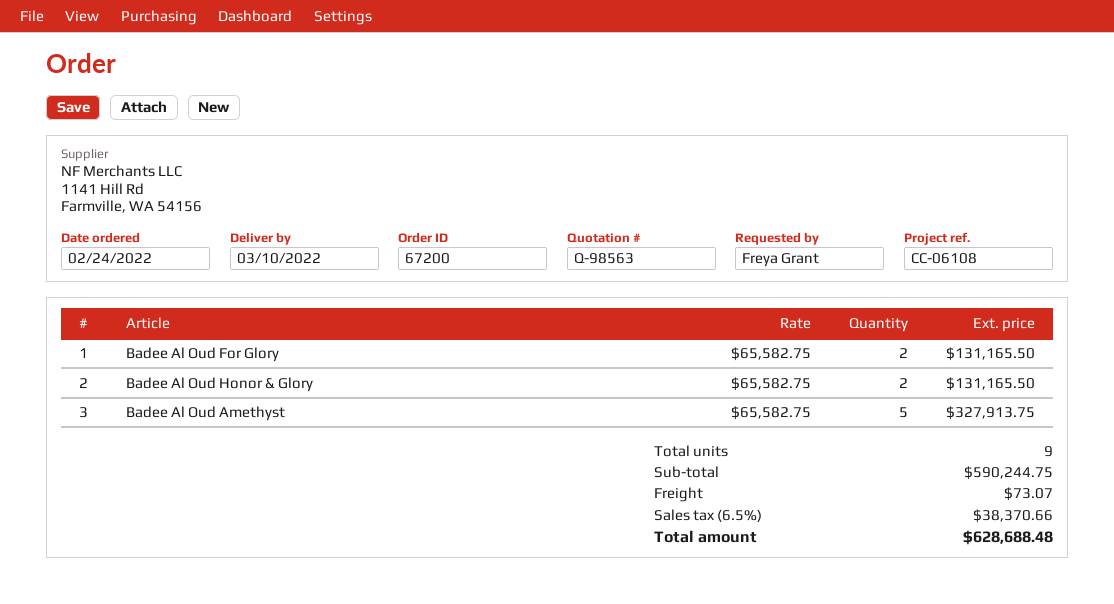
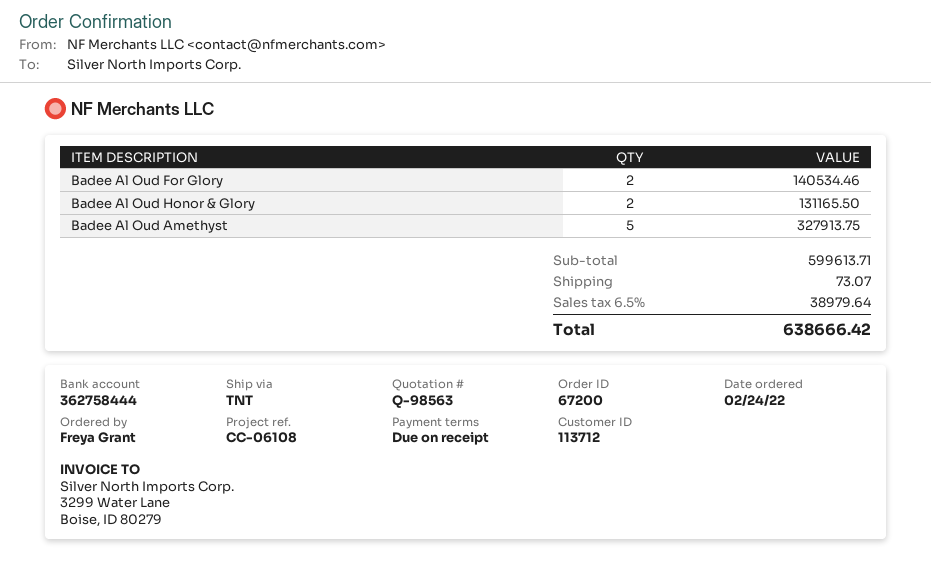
Badee Al Oud For Glory: 2 for 131165.50 -> 2 for 140534.46
subtotal: 590244.75 -> 599613.71
tax: 6.5% = 38370.66 -> 6.5% = 38979.64
total: 628688.48 -> 638666.42

